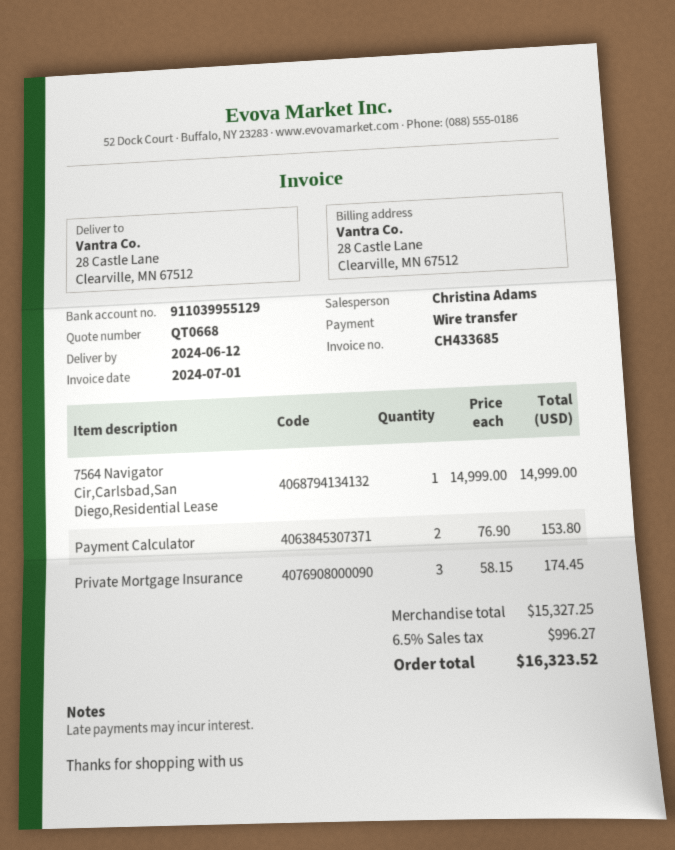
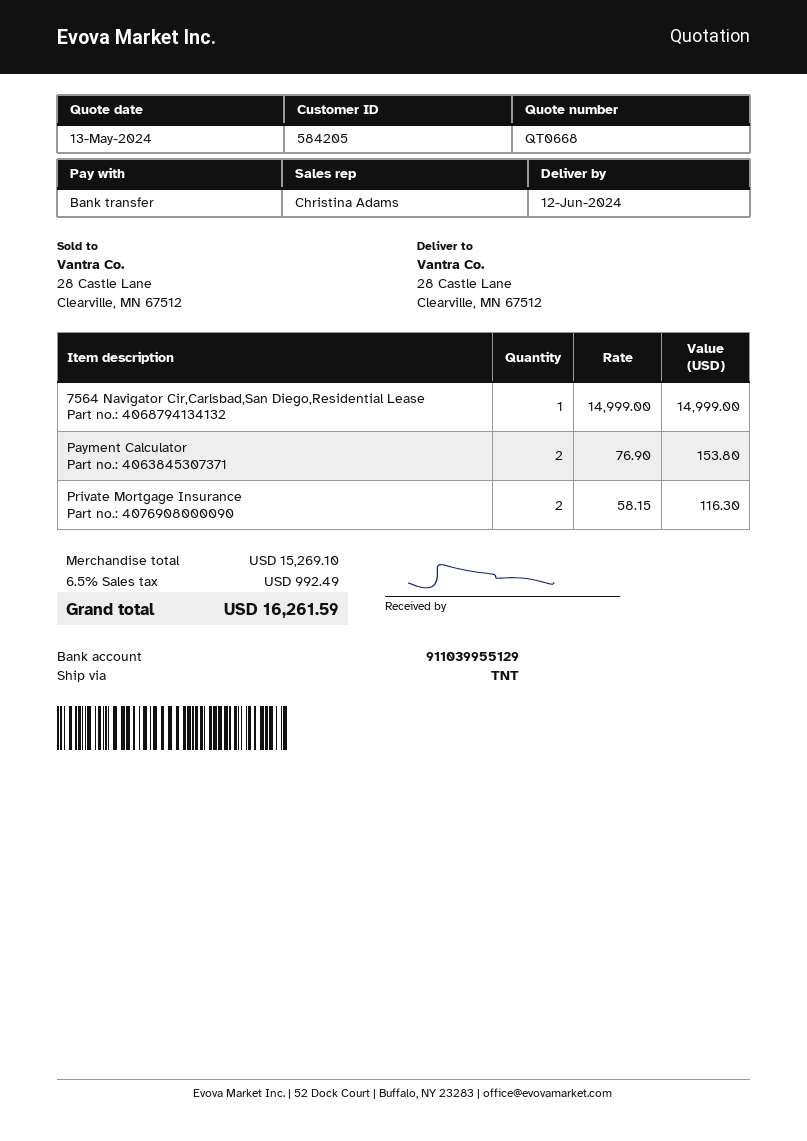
Private Mortgage Insurance: 3 x 58.15 = 174.45 -> 2 x 58.15 = 116.30
subtotal: 15327.25 -> 15269.10
tax: 6.5% = 996.27 -> 6.5% = 992.49
total: 16323.52 -> 16261.59

